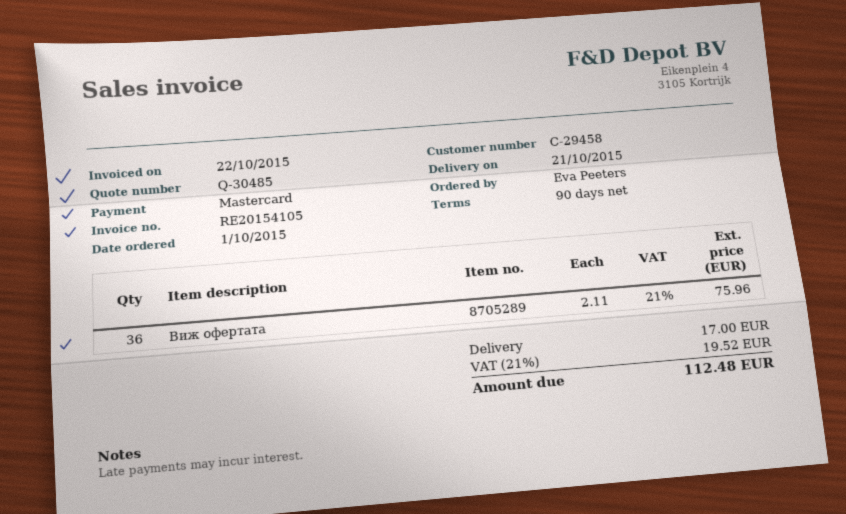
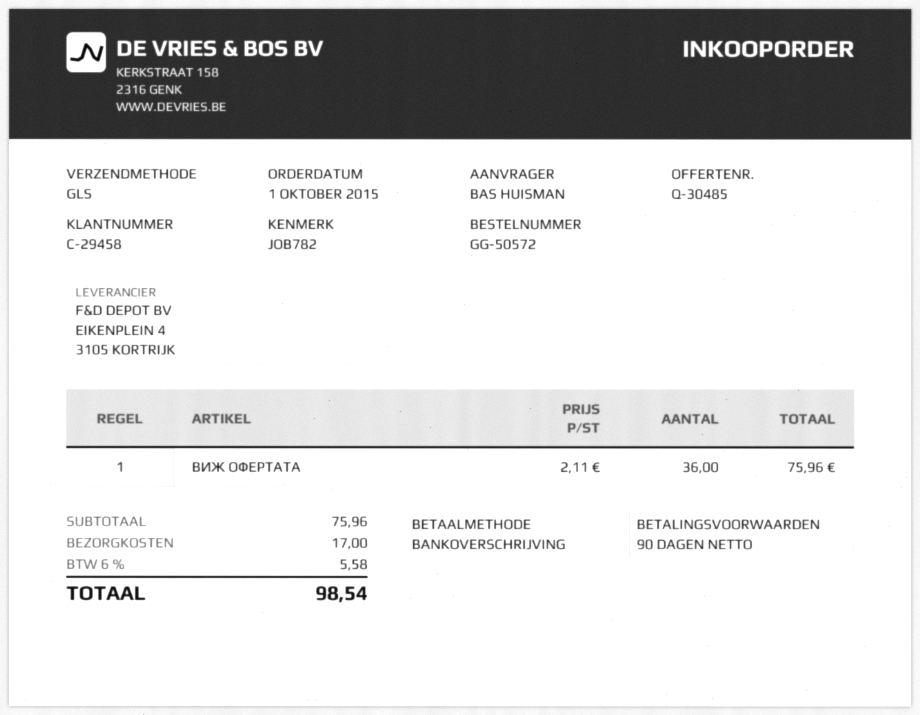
ordered by: Eva Peeters -> BAS HUISMAN
payment method: Mastercard -> bank transfer
tax: 21% = 19.52 -> 6% = 5.58
total: 112.48 -> 98.54

